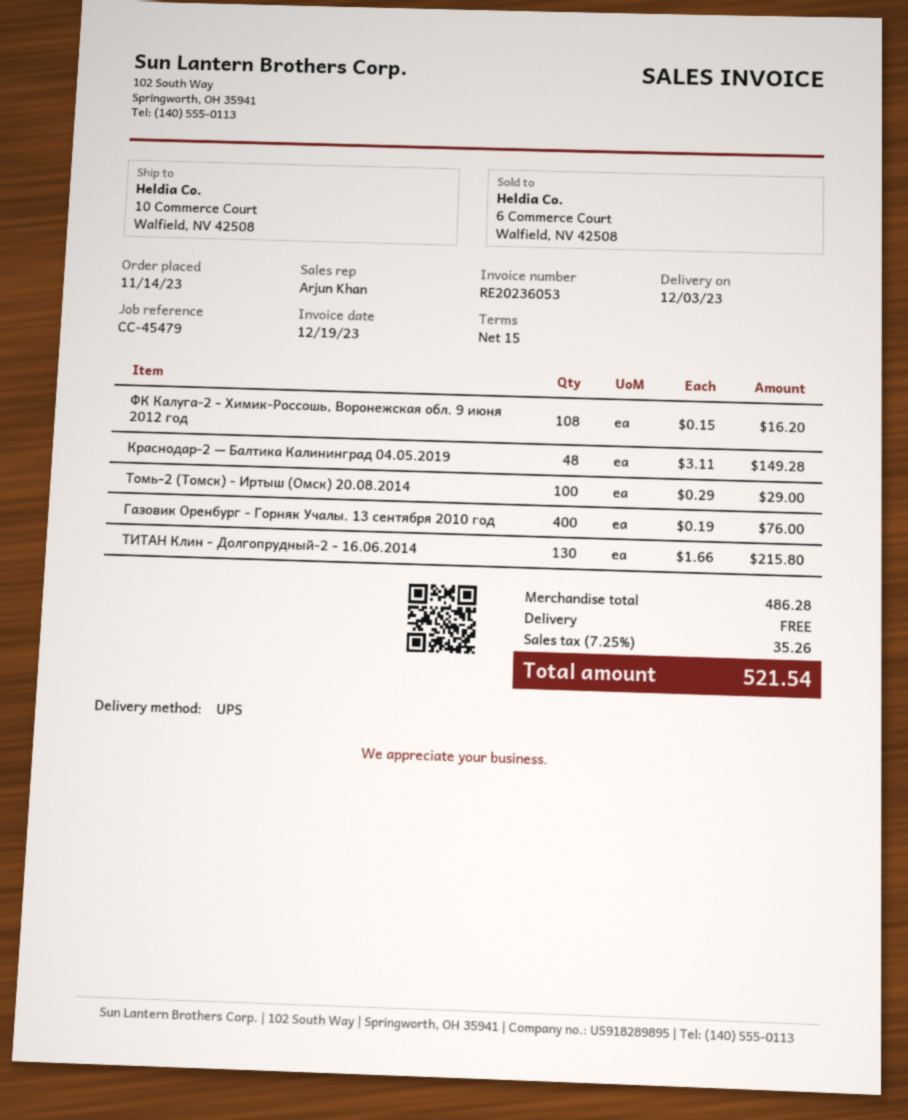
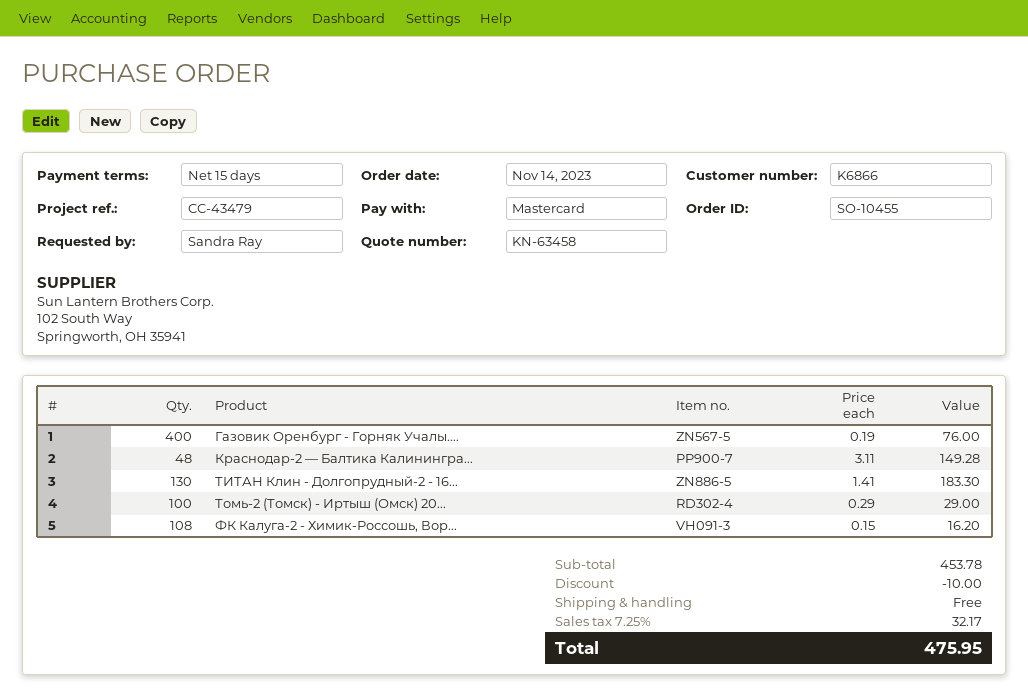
reference: CC-45479 -> CC-43479
ТИТАН Клин - Долгопрудный-2 - 16.06.2014: 130 x 1.66 = 215.80 -> 130 x 1.41 = 183.30
subtotal: 486.28 -> 453.78
discount: none -> 10.00
tax: 7.25% = 35.26 -> 7.25% = 32.17
total: 521.54 -> 475.95

